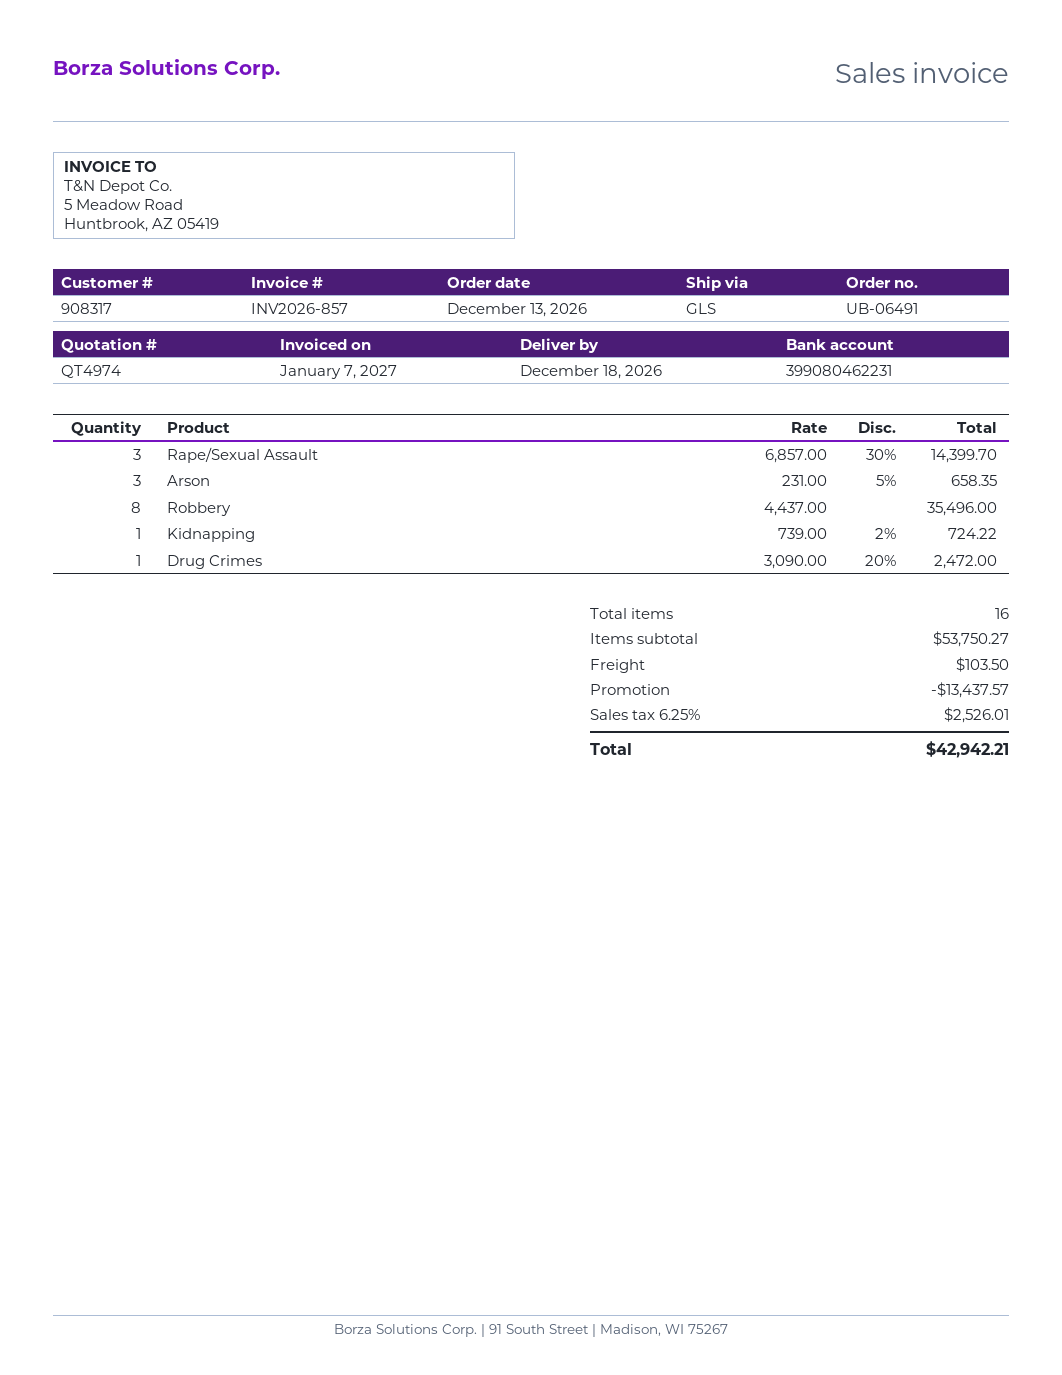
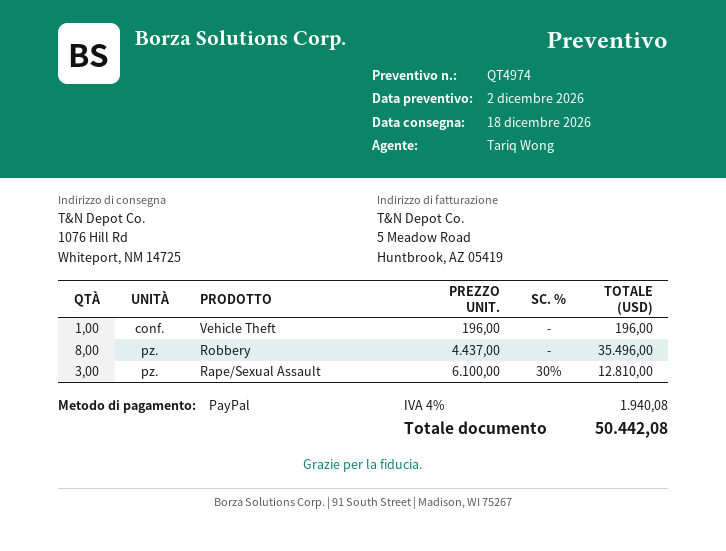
Rape/Sexual Assault: 3 x 6857.00 - 30% = 14399.70 -> 3 x 6100.00 - 30% = 12810.00
Arson: 3 x 231.00 - 5% = 658.35 -> none
Kidnapping: 1 x 739.00 - 2% = 724.22 -> none
Drug Crimes: 1 x 3090.00 - 20% = 2472.00 -> none
Vehicle Theft: none -> 1 x 196.00 = 196.00
discount: 13437.57 -> none
shipping: 103.50 -> none
tax: 6.25% = 2526.01 -> 4% = 1940.08
total: 42942.21 -> 50442.08

